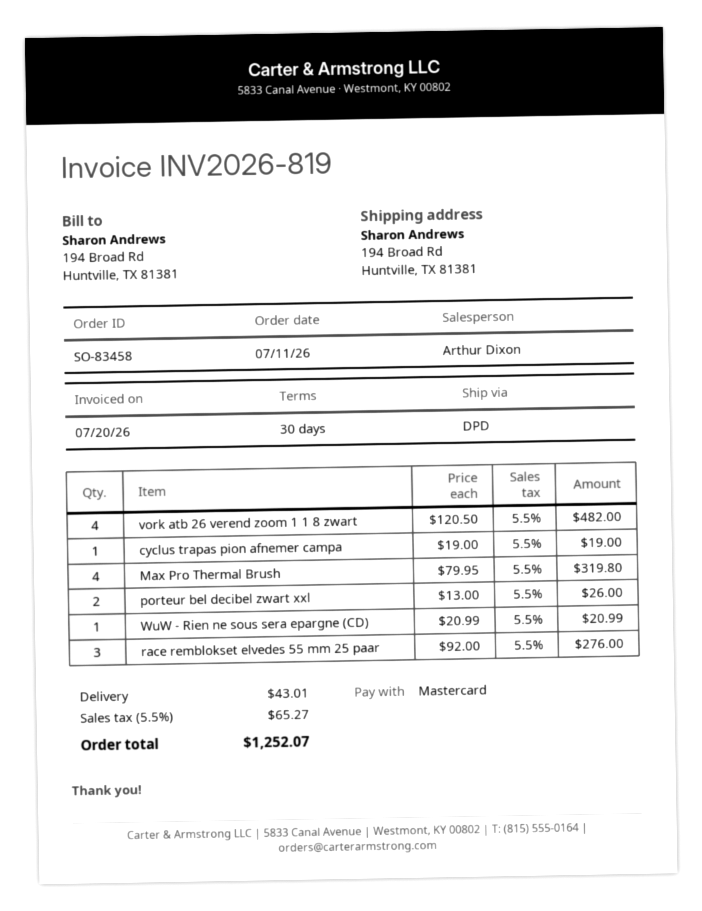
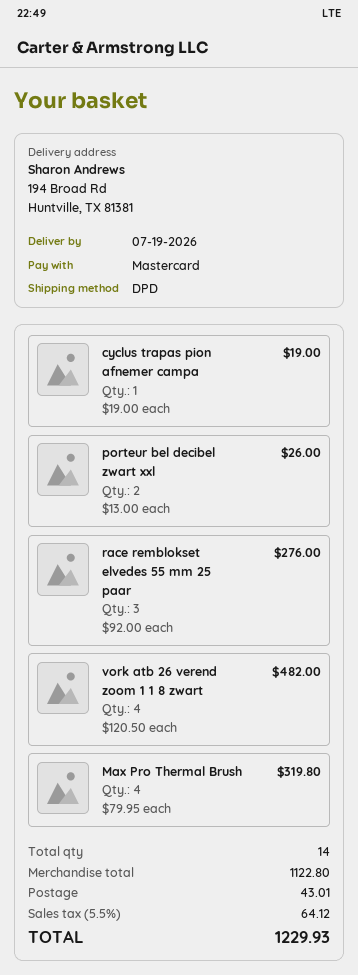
WuW - Rien ne sous sera epargne (CD): 1 x 20.99 = 20.99 -> none
tax: 5.5% = 65.27 -> 5.5% = 64.12
total: 1252.07 -> 1229.93

